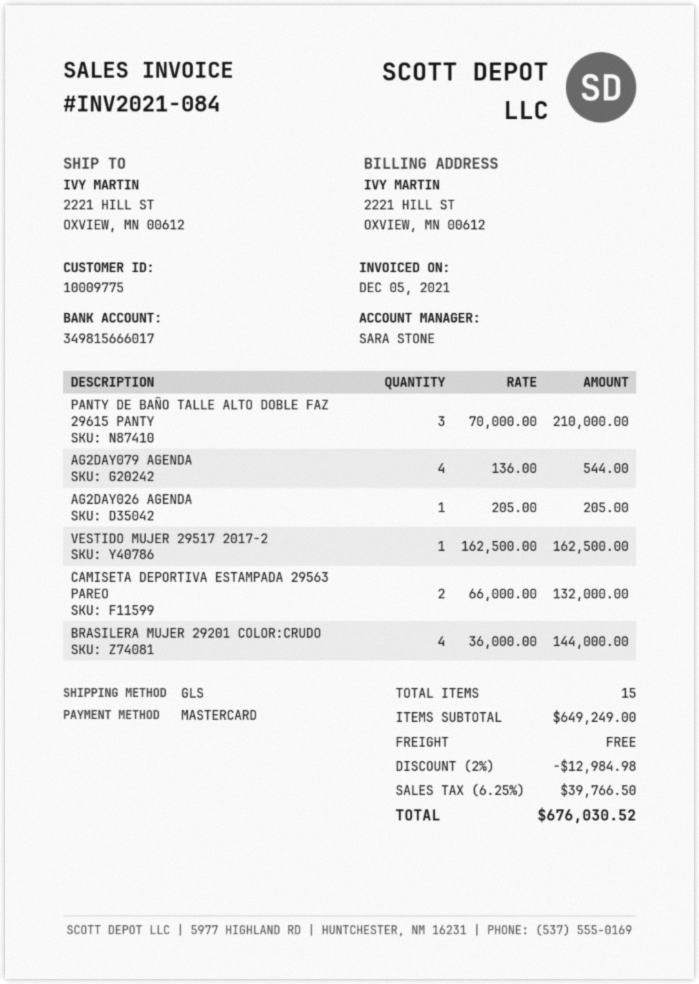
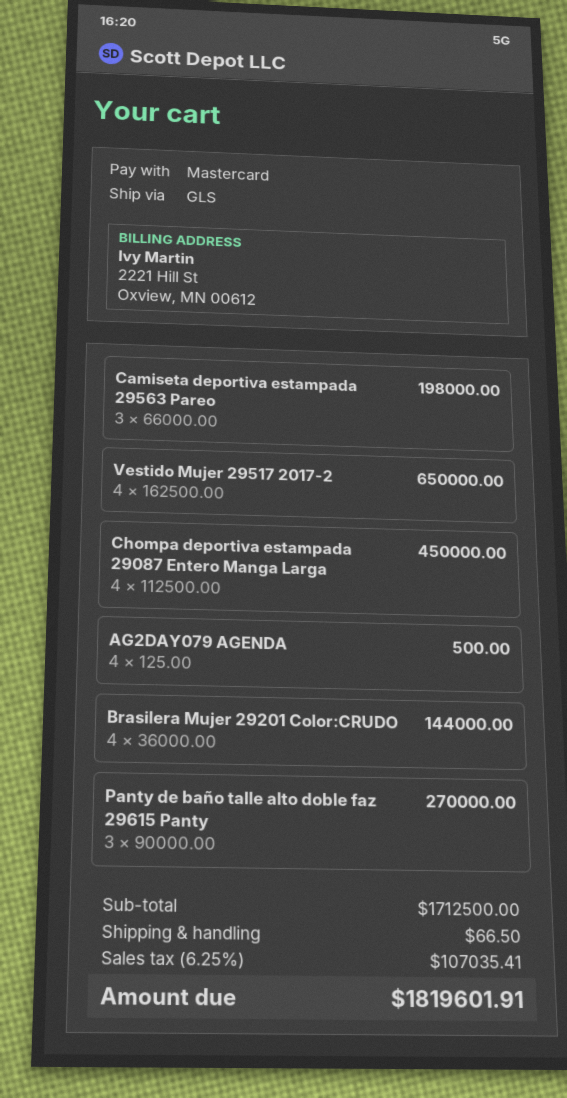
PANTY DE BAÑO TALLE ALTO DOBLE FAZ 29615 PANTY: 3 x 70000.00 = 210000.00 -> 3 x 90000.00 = 270000.00
AG2DAY079 AGENDA: 4 x 136.00 = 544.00 -> 4 x 125.00 = 500.00
AG2DAY026 AGENDA: 1 x 205.00 = 205.00 -> none
VESTIDO MUJER 29517 2017-2: 1 x 162500.00 = 162500.00 -> 4 x 162500.00 = 650000.00
CAMISETA DEPORTIVA ESTAMPADA 29563 PAREO: 2 x 66000.00 = 132000.00 -> 3 x 66000.00 = 198000.00
Chompa deportiva estampada 29087 Entero Manga Larga: none -> 4 x 112500.00 = 450000.00
subtotal: 649249.00 -> 1712500.00
discount: 2% = 12984.98 -> none
shipping: 0.00 -> 66.50
tax: 6.25% = 39766.50 -> 6.25% = 107035.41
total: 676030.52 -> 1819601.91

